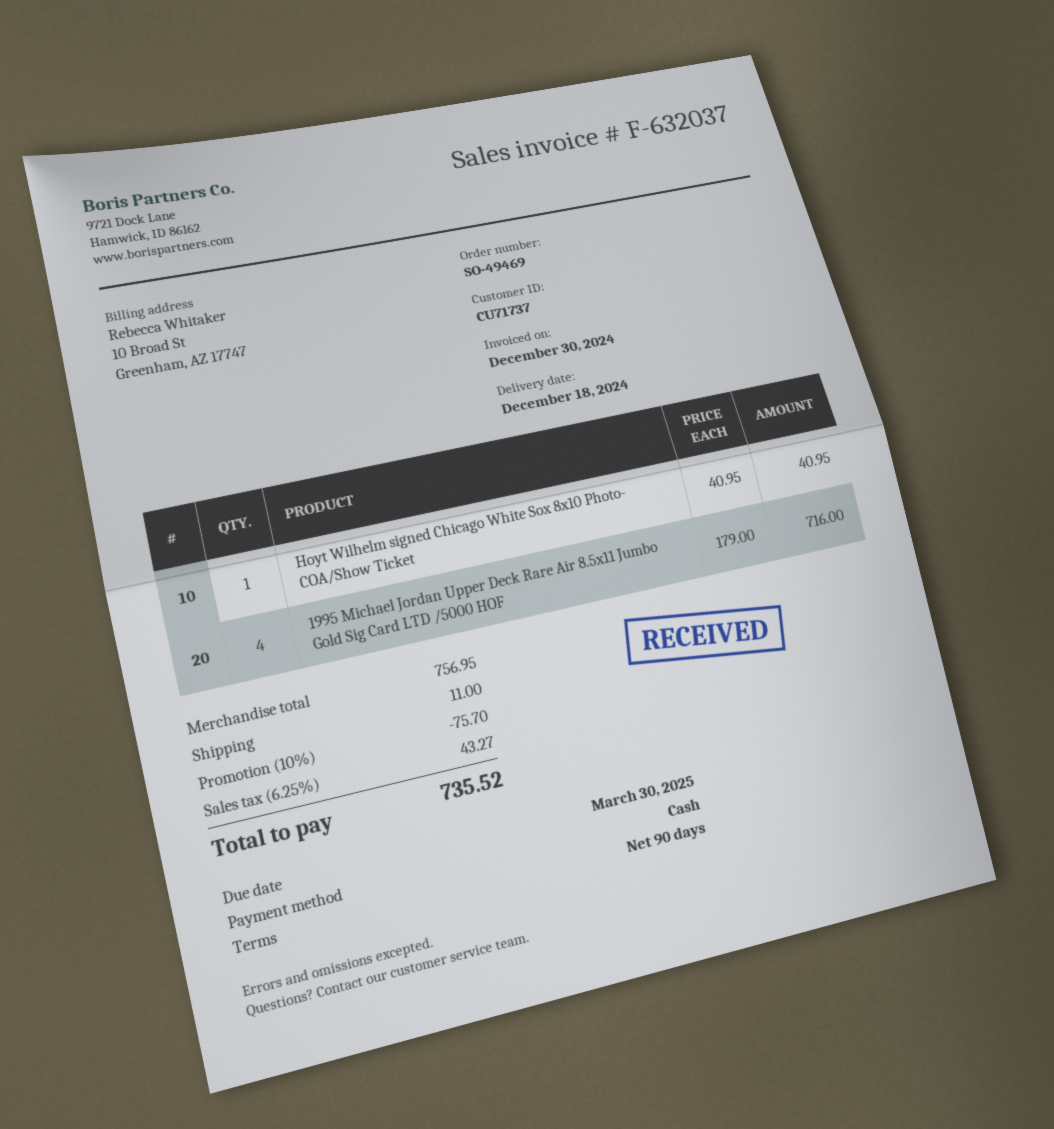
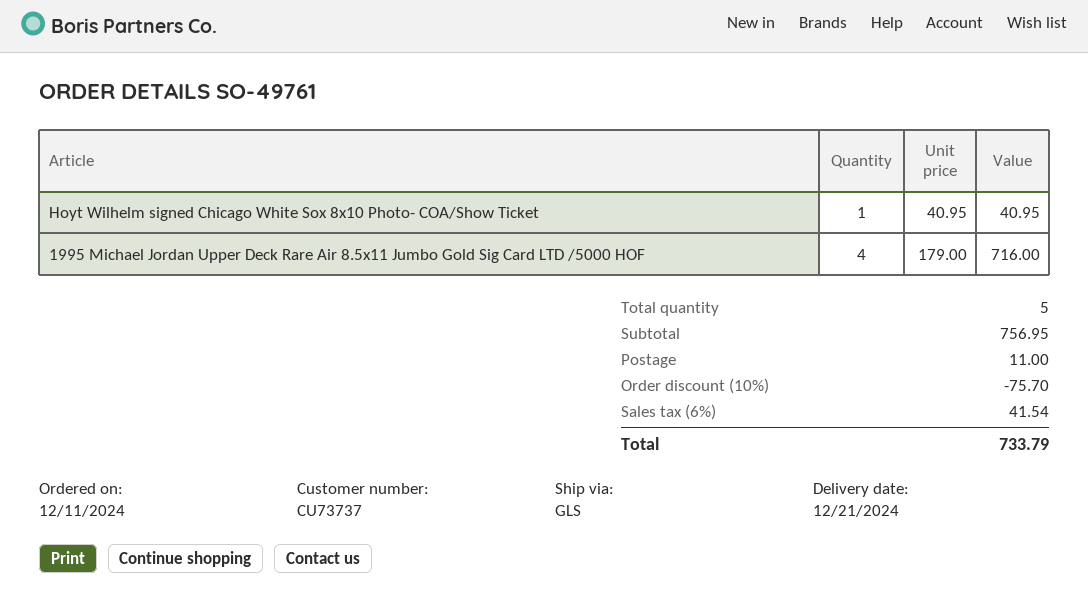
order number: SO-49469 -> SO-49761
delivery date: 2024-12-18 -> 2024-12-21
customer number: CU71737 -> CU73737
tax: 6.25% = 43.27 -> 6% = 41.54
total: 735.52 -> 733.79

